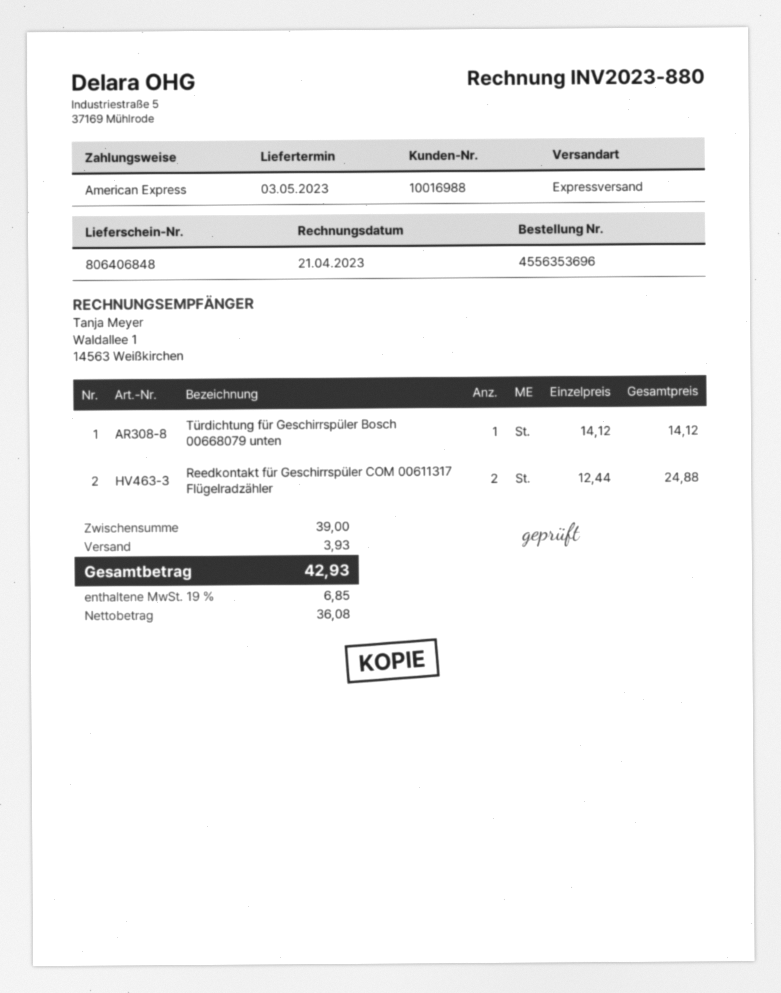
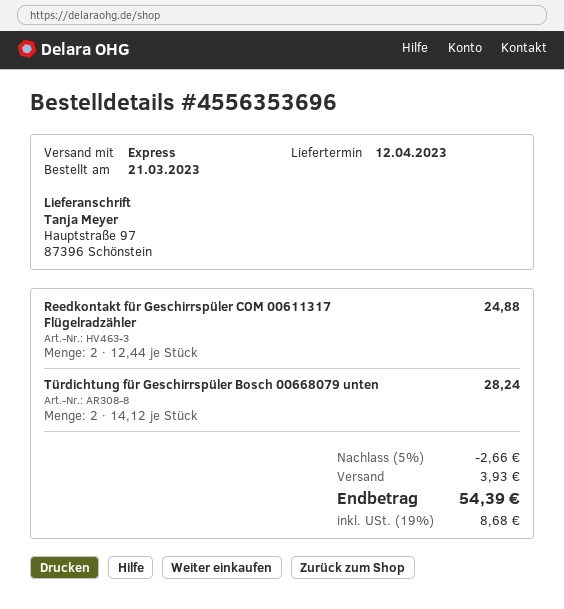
delivery date: 2023-05-03 -> 2023-04-12
Türdichtung für Geschirrspüler Bosch 00668079 unten: 1 x 14.12 = 14.12 -> 2 x 14.12 = 28.24
discount: none -> 5% = 2.66
tax: 19% = 6.85 -> 19% = 8.68
total: 42.93 -> 54.39

